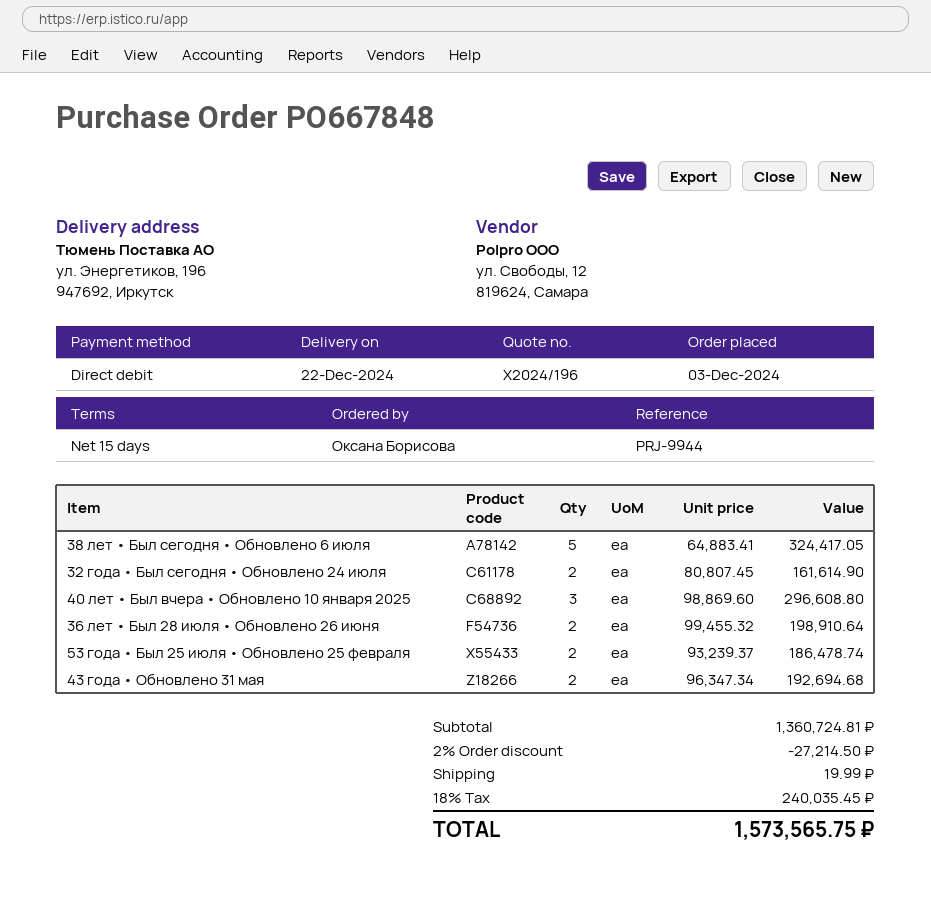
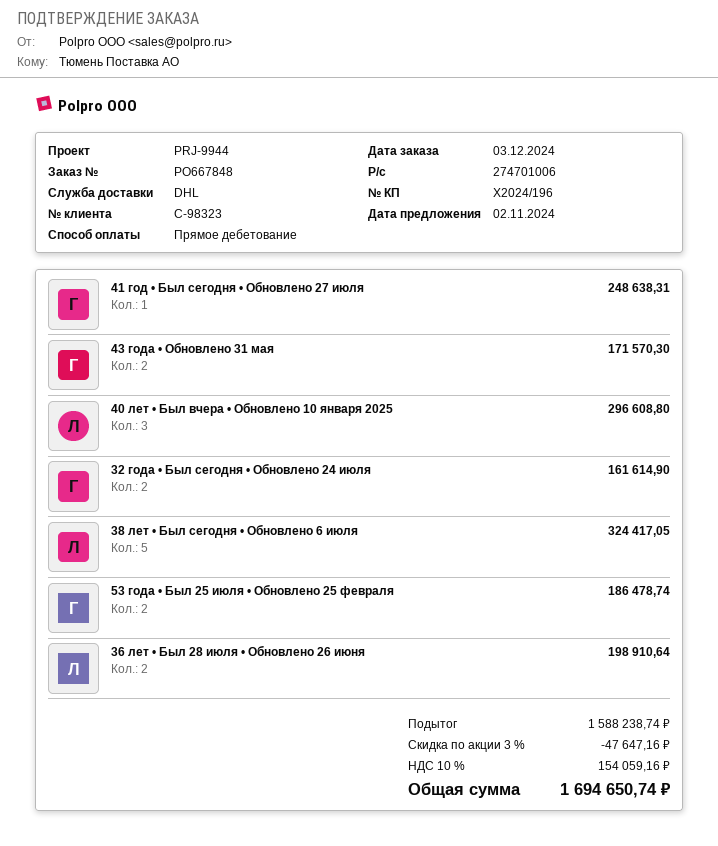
43 года • Обновлено 31 мая: 2 for 192694.68 -> 2 for 171570.30
41 год • Был сегодня • Обновлено 27 июля: none -> 1 for 248638.31
subtotal: 1360724.81 -> 1588238.74
discount: 2% = 27214.50 -> 3% = 47647.16
shipping: 19.99 -> none
tax: 18% = 240035.45 -> 10% = 154059.16
total: 1573565.75 -> 1694650.74

